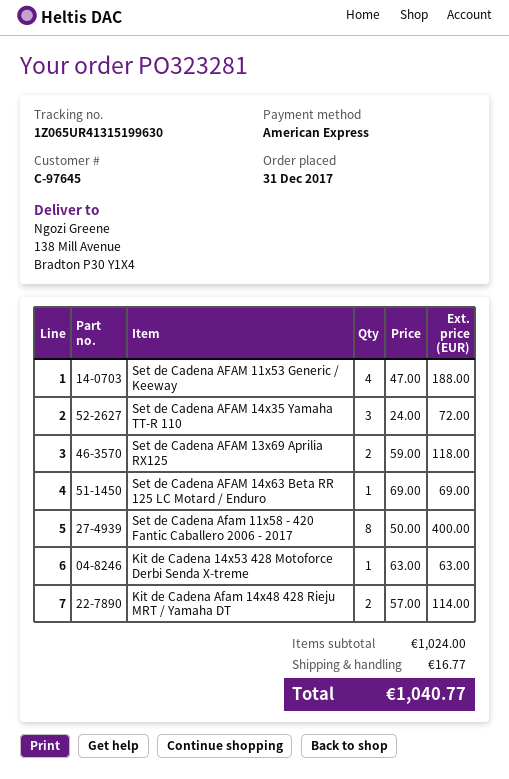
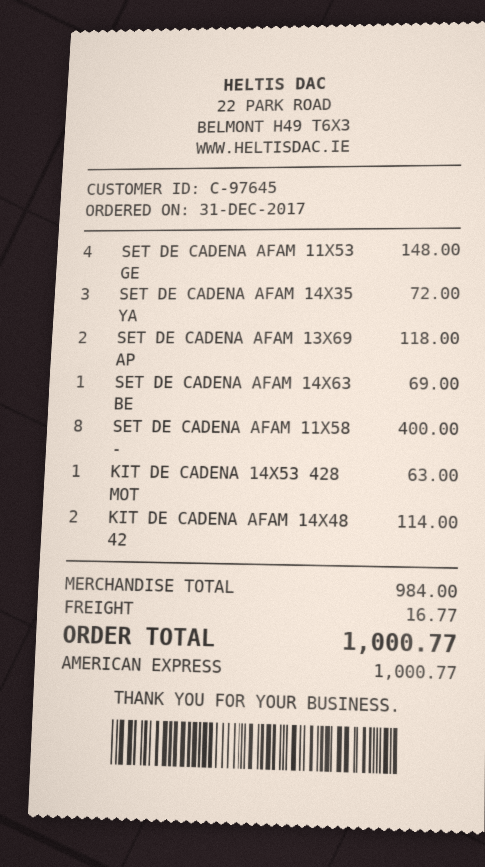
Set de Cadena AFAM 11x53 Generic / Keeway: 4 for 188.00 -> 4 for 148.00
subtotal: 1024.00 -> 984.00
total: 1040.77 -> 1000.77

